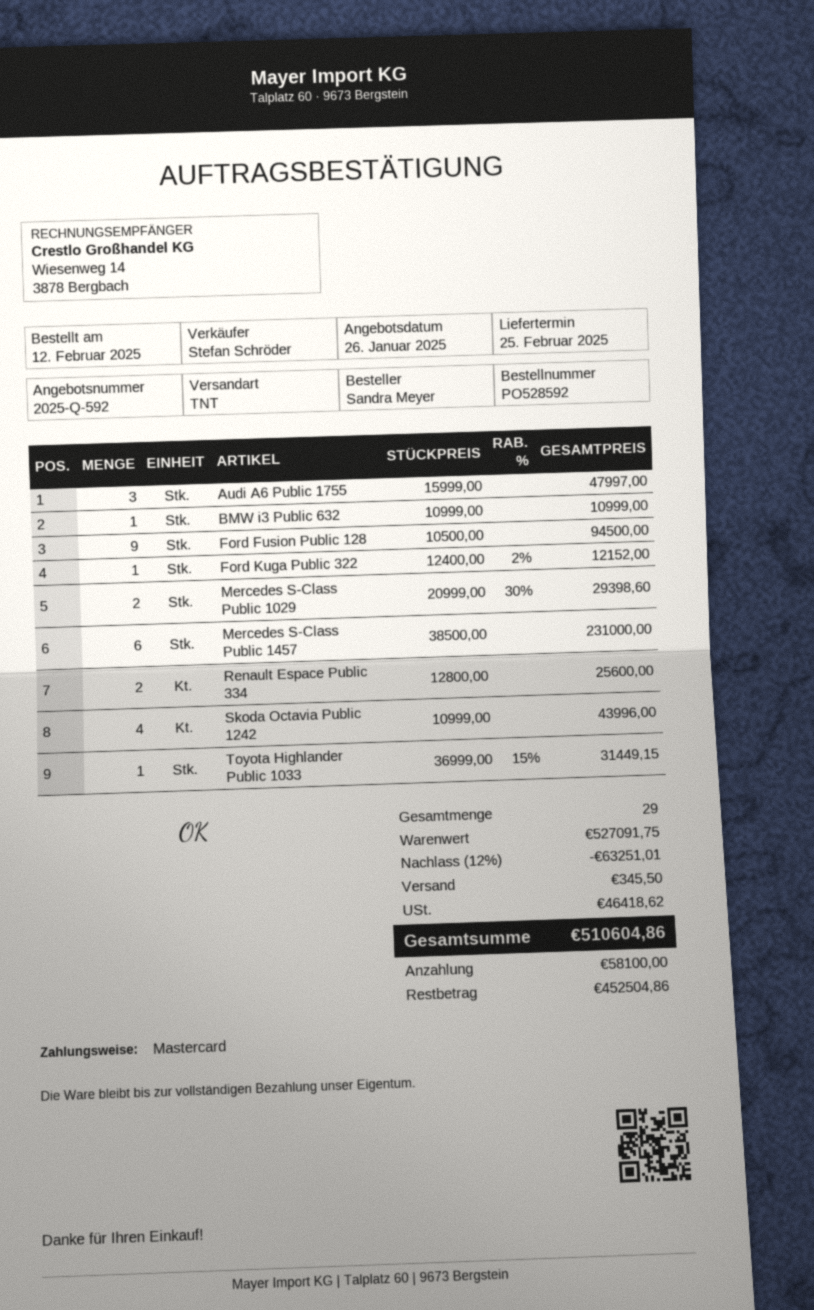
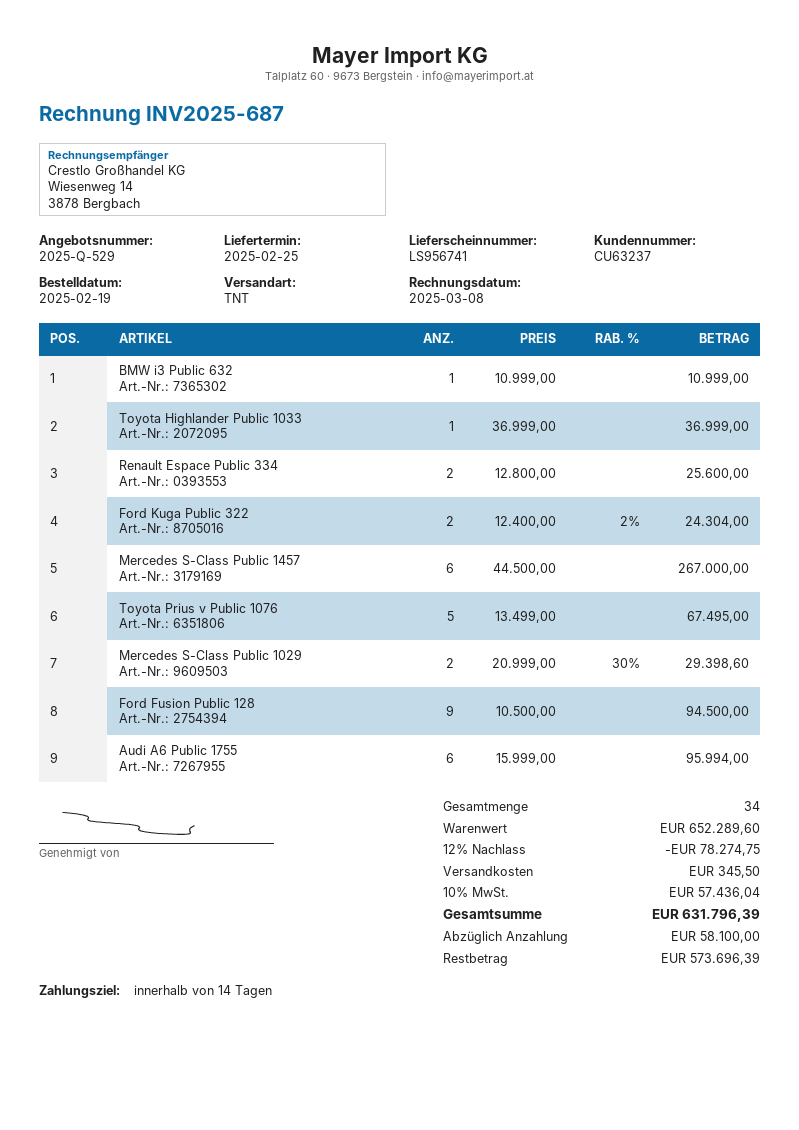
quote number: 2025-Q-592 -> 2025-Q-529
order date: 2025-02-12 -> 2025-02-19
Audi A6 Public 1755: 3 x 15999.00 = 47997.00 -> 6 x 15999.00 = 95994.00
Ford Kuga Public 322: 1 x 12400.00 - 2% = 12152.00 -> 2 x 12400.00 - 2% = 24304.00
Mercedes S-Class Public 1457: 6 x 38500.00 = 231000.00 -> 6 x 44500.00 = 267000.00
Skoda Octavia Public 1242: 4 x 10999.00 = 43996.00 -> none
Toyota Highlander Public 1033: 1 x 36999.00 - 15% = 31449.15 -> 1 x 36999.00 = 36999.00
Toyota Prius v Public 1076: none -> 5 x 13499.00 = 67495.00
total quantity: 29 -> 34
subtotal: 527091.75 -> 652289.60
discount: 12% = 63251.01 -> 12% = 78274.75
tax: 46418.62 -> 57436.04
total: 510604.86 -> 631796.39
balance: 452504.86 -> 573696.39

